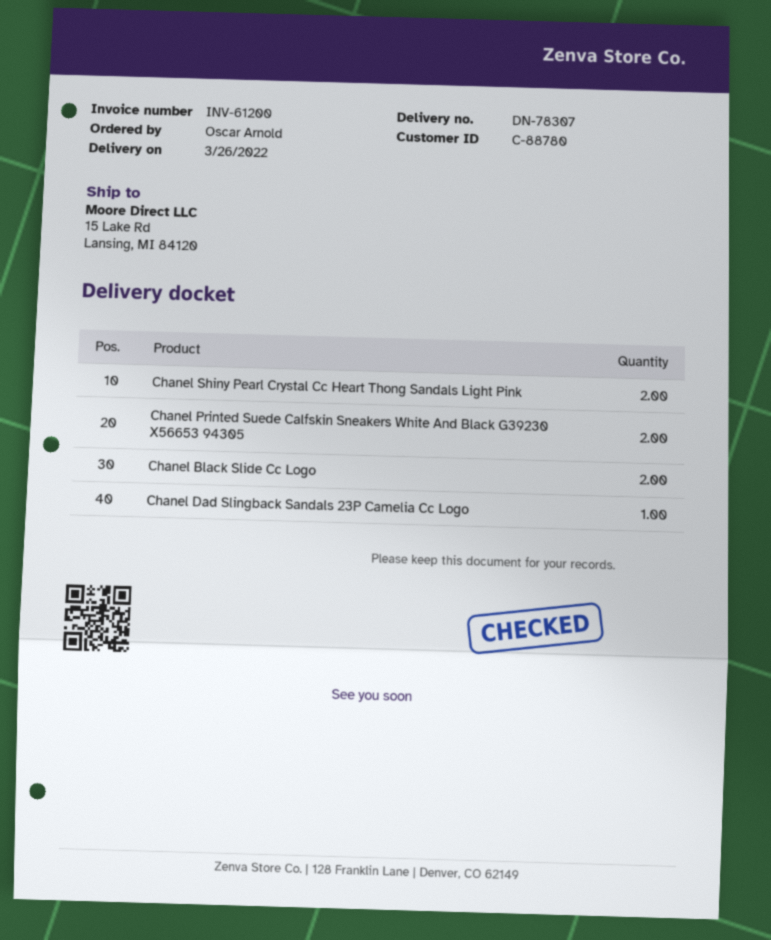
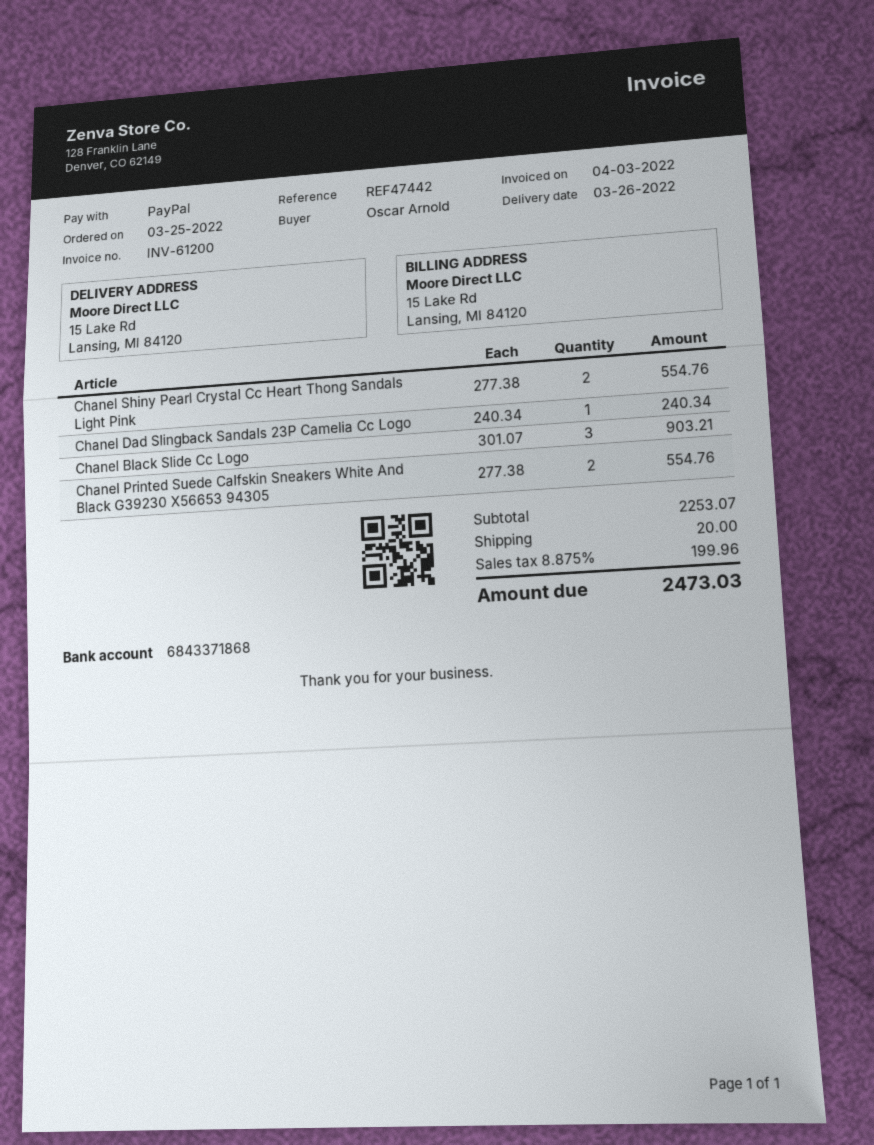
Chanel Black Slide Cc Logo: 2 -> 3

